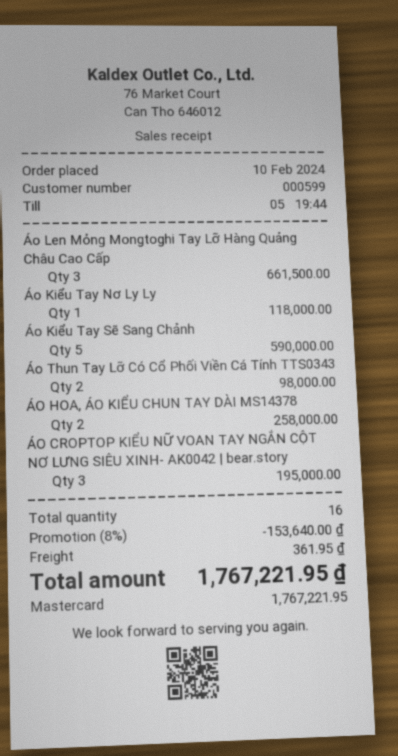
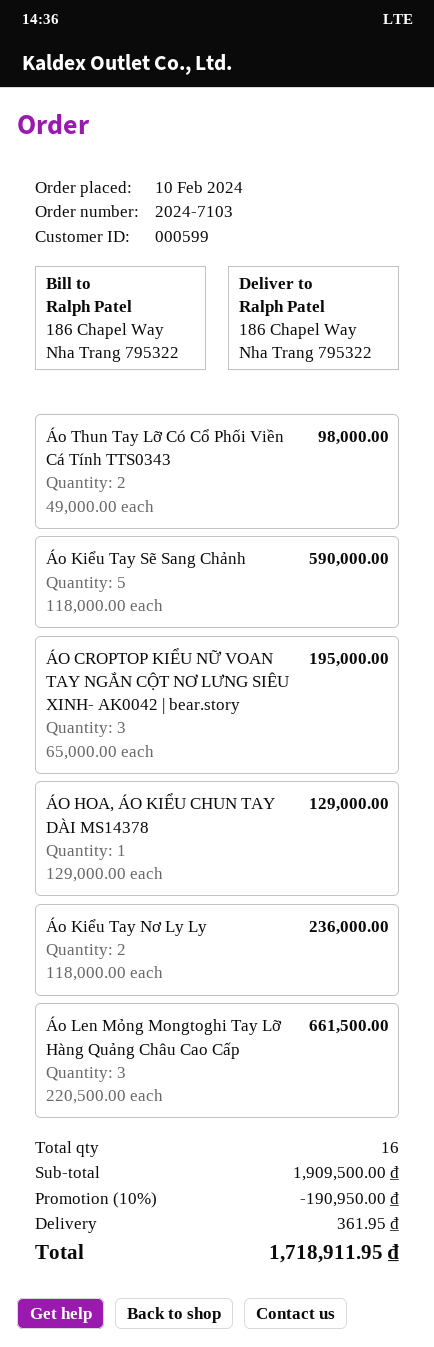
Áo Kiểu Tay Nơ Ly Ly: 1 for 118000.00 -> 2 for 236000.00
ÁO HOA, ÁO KIỂU CHUN TAY DÀI MS14378: 2 for 258000.00 -> 1 for 129000.00
discount: 8% = 153640.00 -> 10% = 190950.00
total: 1767221.95 -> 1718911.95

